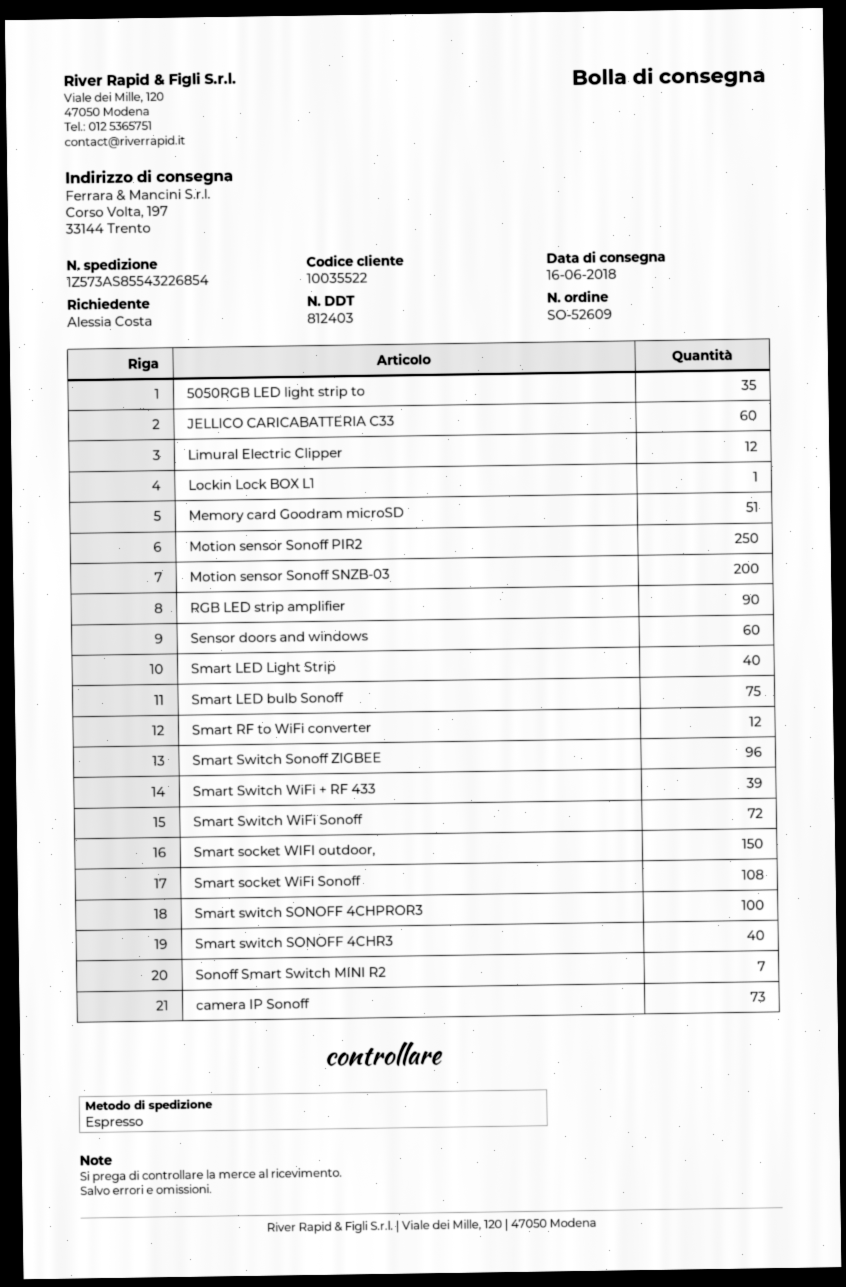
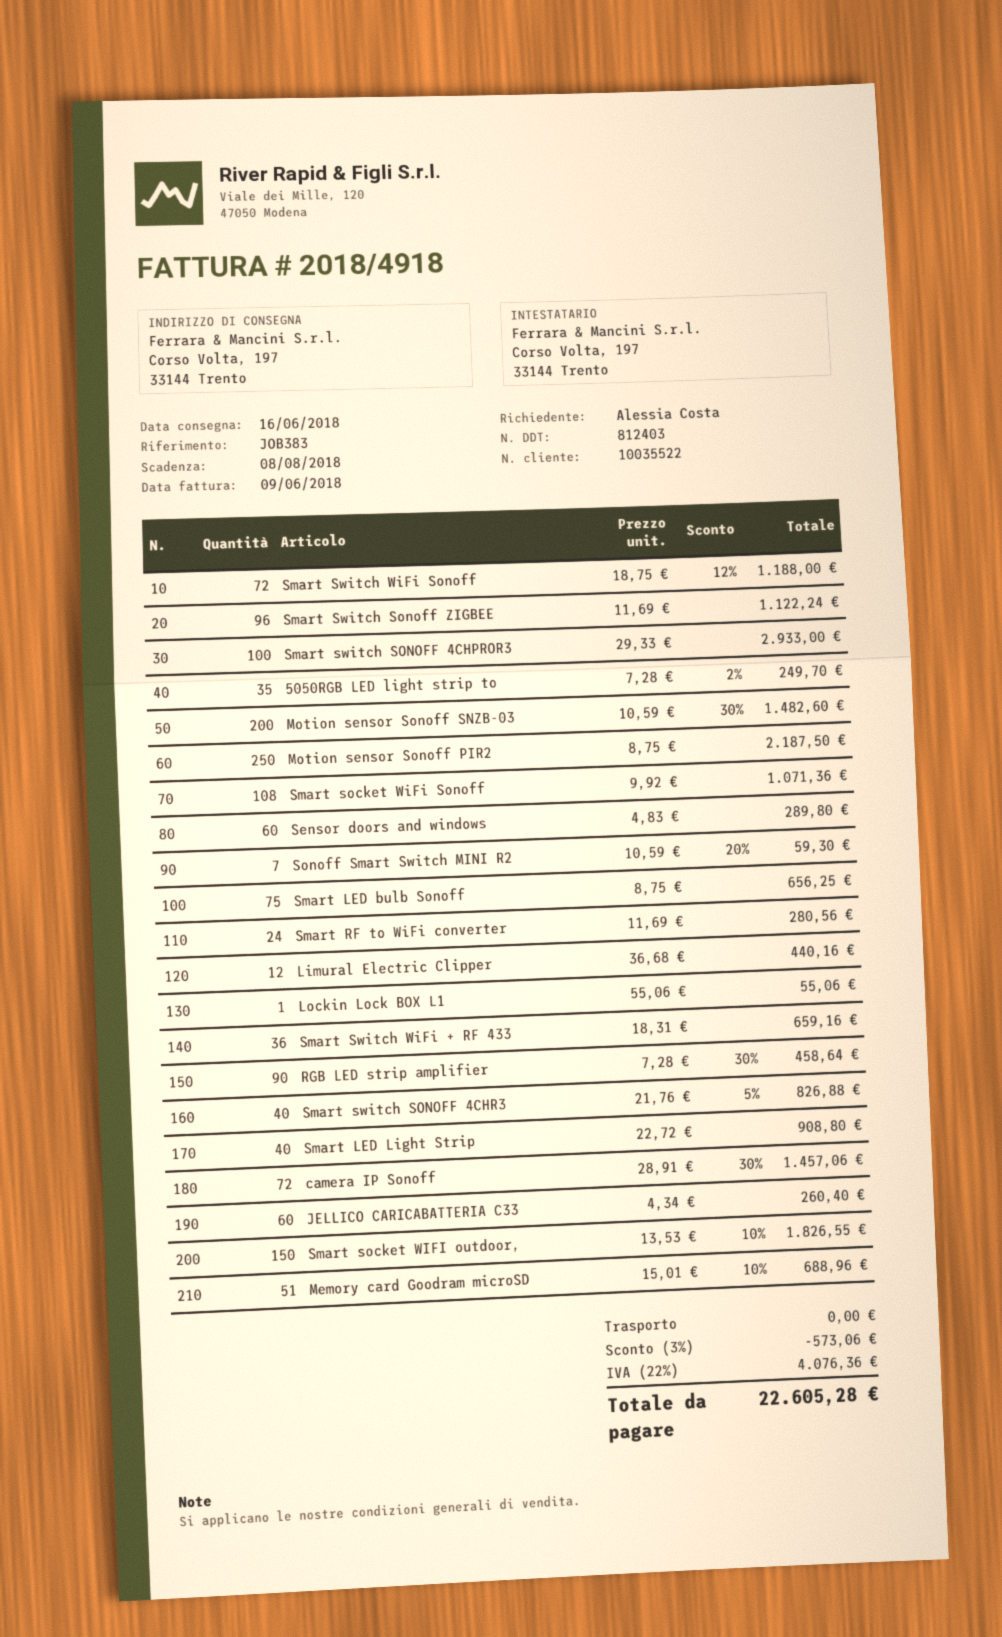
Smart RF to WiFi converter: 12 -> 24
Smart Switch WiFi + RF 433: 39 -> 36
camera IP Sonoff: 73 -> 72

